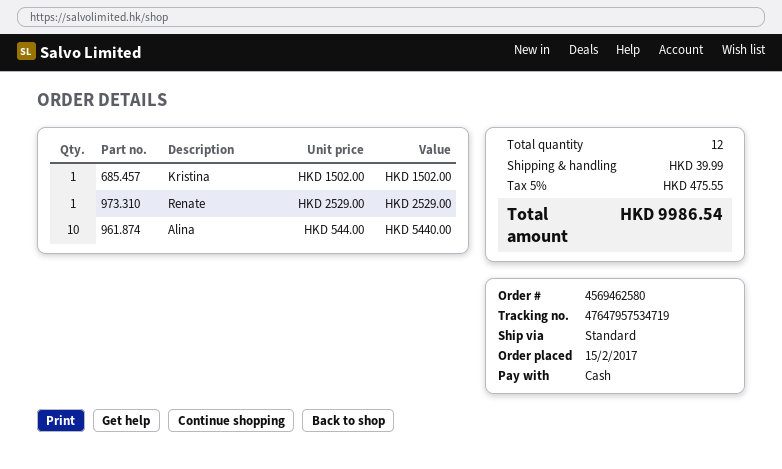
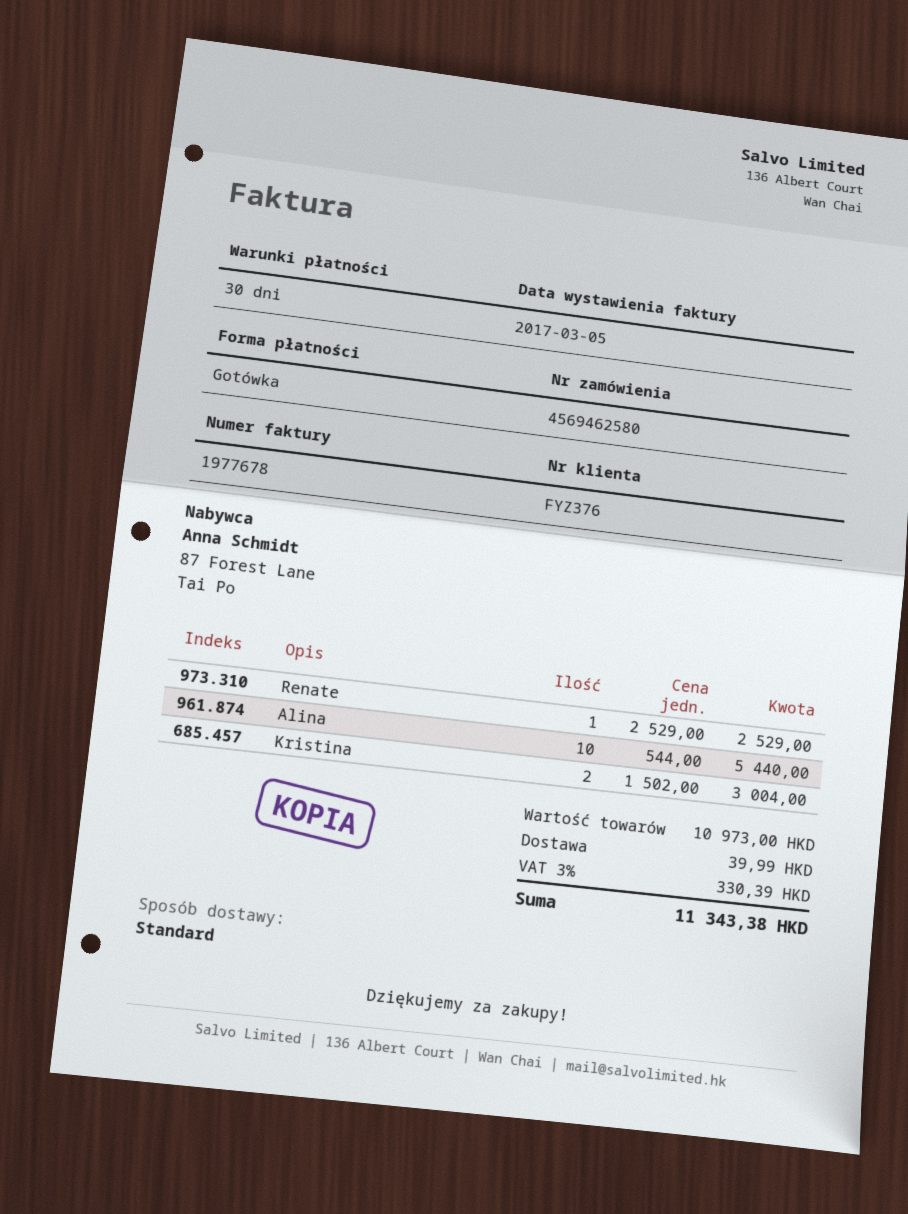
Kristina: 1 x 1502.00 = 1502.00 -> 2 x 1502.00 = 3004.00
tax: 5% = 475.55 -> 3% = 330.39
total: 9986.54 -> 11343.38

